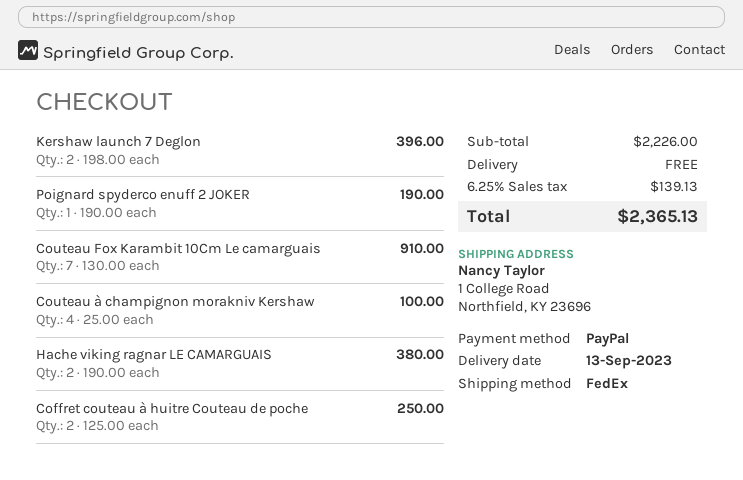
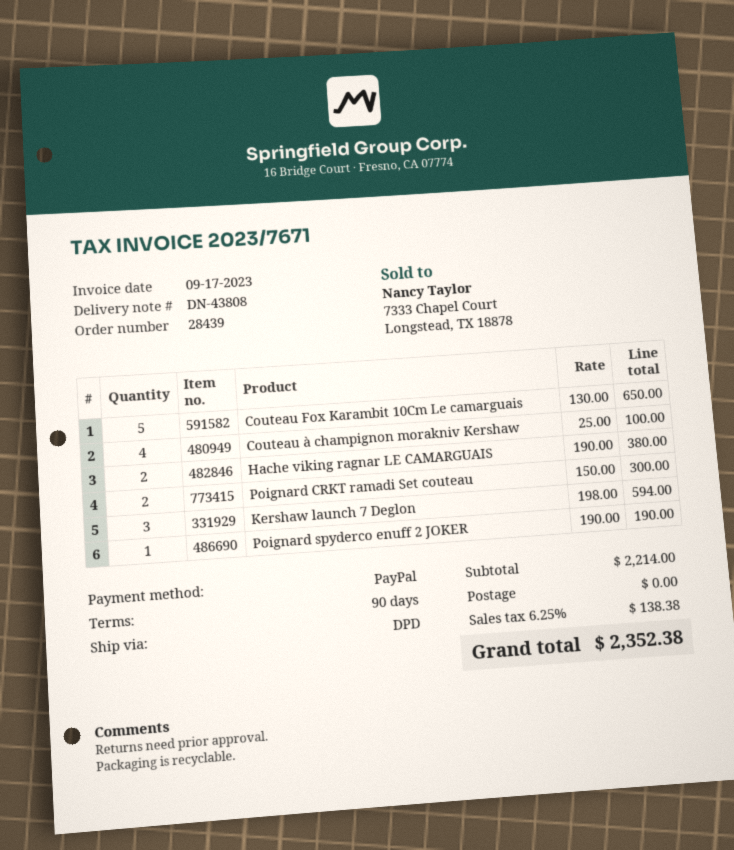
shipping method: FedEx -> DPD
Kershaw launch 7 Deglon: 2 x 198.00 = 396.00 -> 3 x 198.00 = 594.00
Couteau Fox Karambit 10Cm Le camarguais: 7 x 130.00 = 910.00 -> 5 x 130.00 = 650.00
Coffret couteau à huitre Couteau de poche: 2 x 125.00 = 250.00 -> none
Poignard CRKT ramadi Set couteau: none -> 2 x 150.00 = 300.00
subtotal: 2226.00 -> 2214.00
tax: 6.25% = 139.13 -> 6.25% = 138.38
total: 2365.13 -> 2352.38

